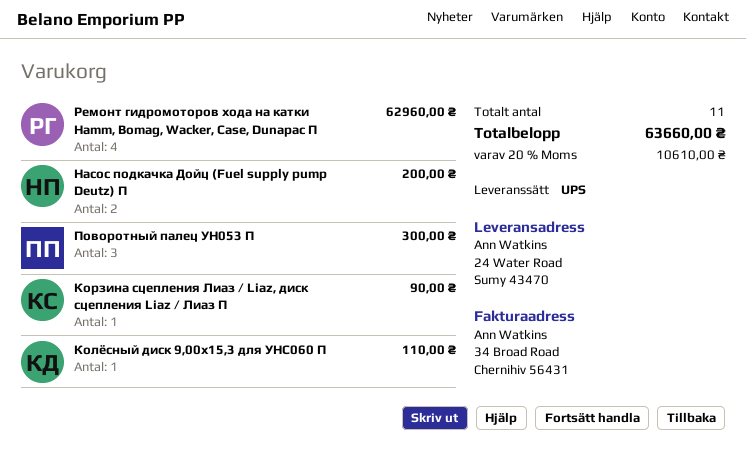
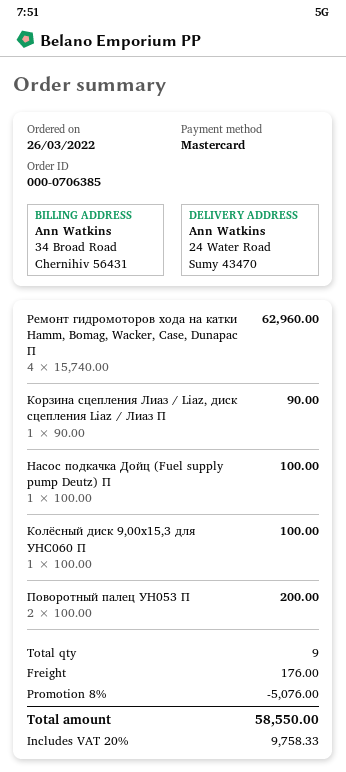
Насос подкачка Дойц (Fuel supply pump Deutz) П: 2 for 200.00 -> 1 for 100.00
Поворотный палец УН053 П: 3 for 300.00 -> 2 for 200.00
Колёсный диск 9,00х15,3 для УНС060 П: 1 for 110.00 -> 1 for 100.00
total quantity: 11 -> 9
discount: none -> 8% = 5076.00
shipping: none -> 176.00
tax: 20% = 10610.00 -> 20% = 9758.33
total: 63660.00 -> 58550.00

